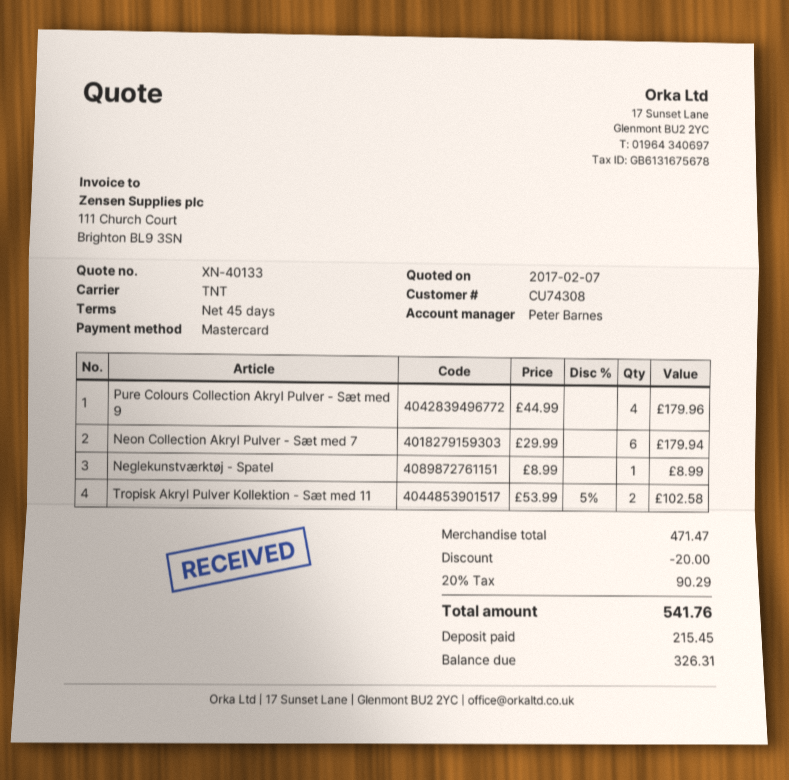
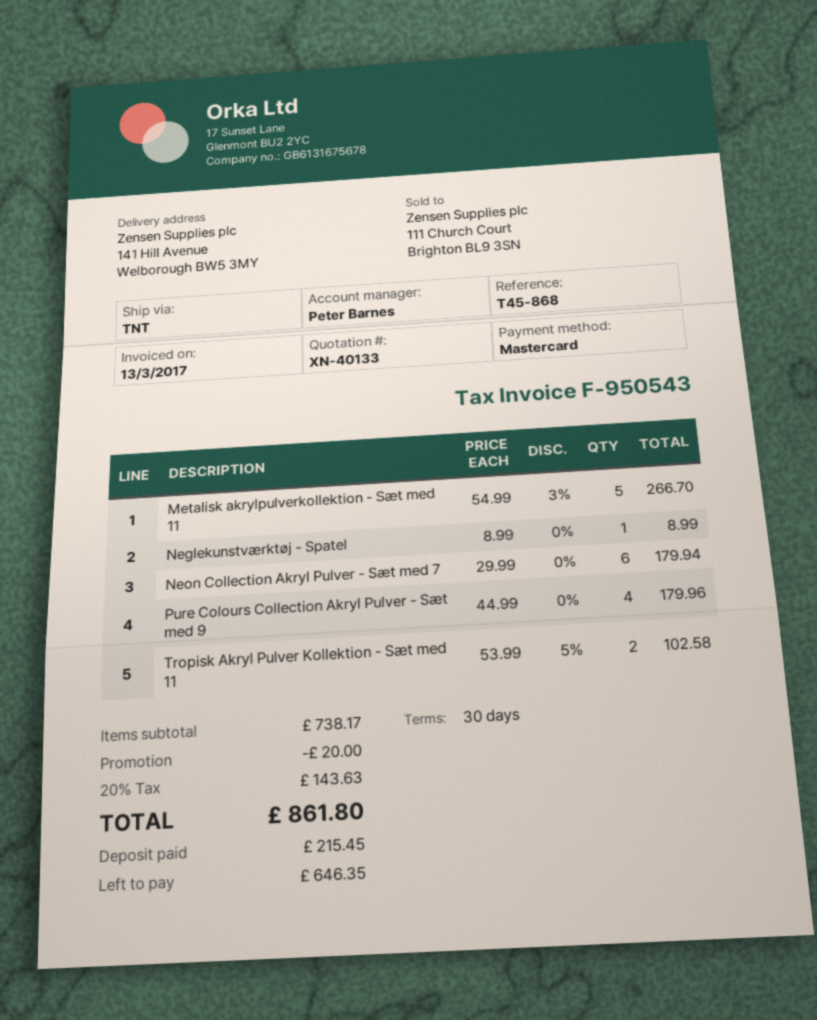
payment terms: 45 days -> 30 days
Metalisk akrylpulverkollektion - Sæt med 11: none -> 5 x 54.99 - 3% = 266.70
subtotal: 471.47 -> 738.17
tax: 20% = 90.29 -> 20% = 143.63
total: 541.76 -> 861.80
balance: 326.31 -> 646.35

